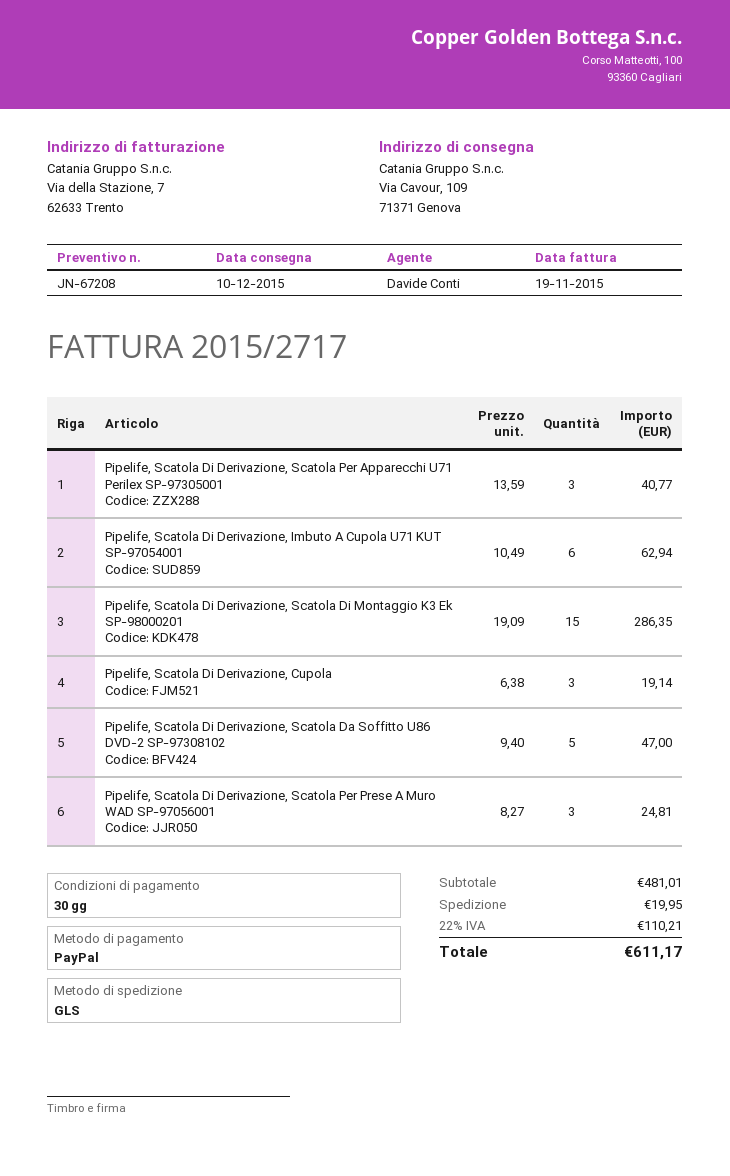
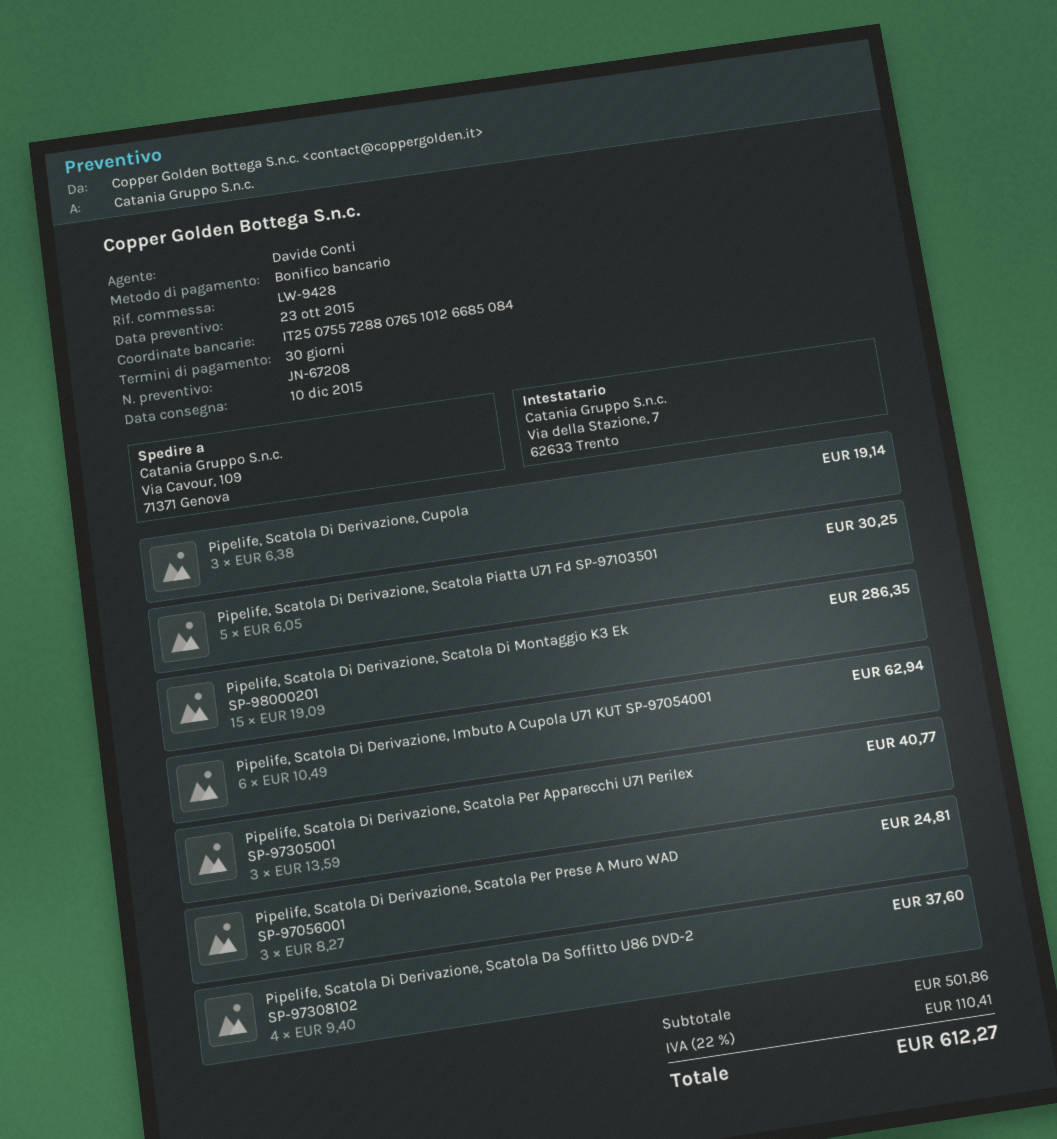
payment method: PayPal -> bank transfer
Pipelife, Scatola Di Derivazione, Scatola Da Soffitto U86 DVD-2 SP-97308102: 5 x 9.40 = 47.00 -> 4 x 9.40 = 37.60
Pipelife, Scatola Di Derivazione, Scatola Piatta U71 Fd SP-97103501: none -> 5 x 6.05 = 30.25
subtotal: 481.01 -> 501.86
shipping: 19.95 -> none
tax: 22% = 110.21 -> 22% = 110.41
total: 611.17 -> 612.27

